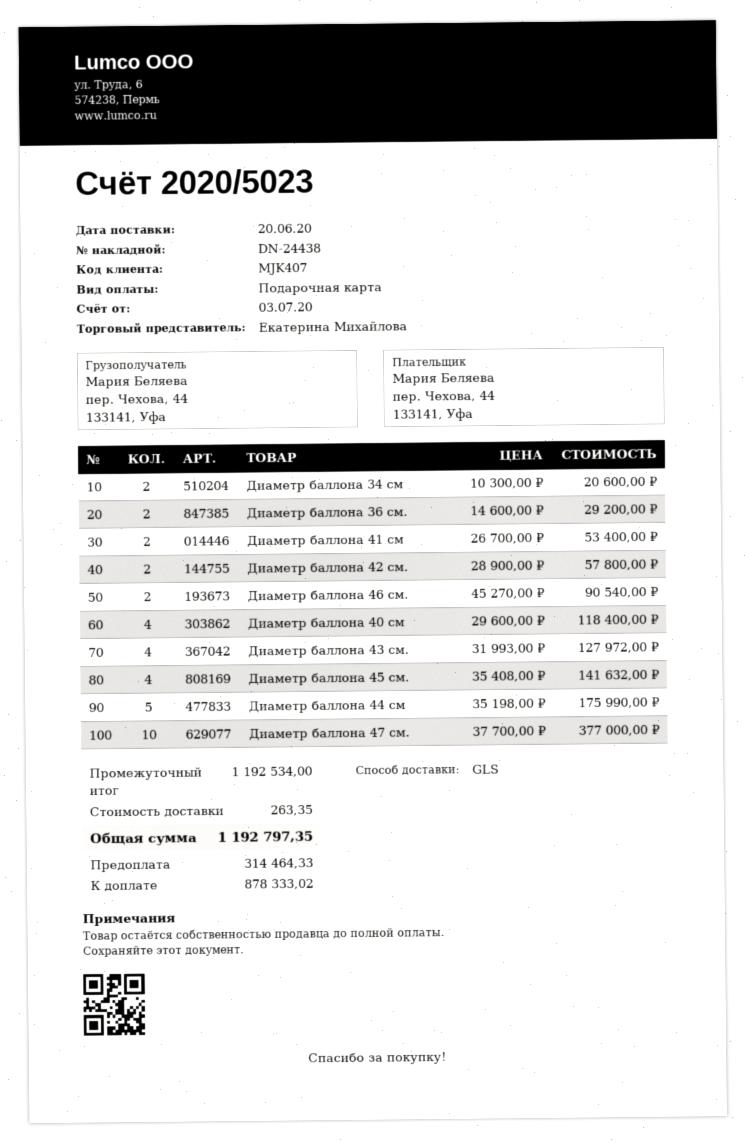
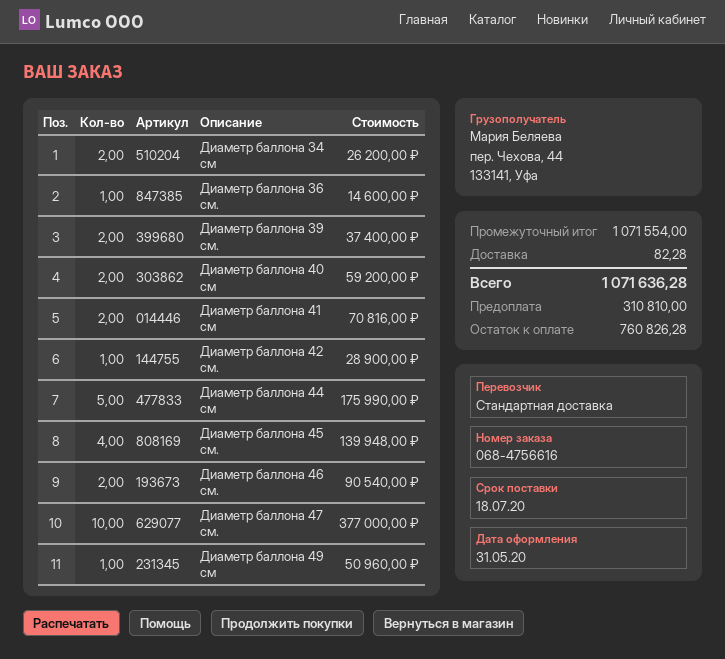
delivery date: 2020-06-20 -> 2020-07-18
shipping method: GLS -> standard
Диаметр баллона 34 см: 2 for 20600.00 -> 2 for 26200.00
Диаметр баллона 36 см.: 2 for 29200.00 -> 1 for 14600.00
Диаметр баллона 41 см: 2 for 53400.00 -> 2 for 70816.00
Диаметр баллона 42 см.: 2 for 57800.00 -> 1 for 28900.00
Диаметр баллона 40 см: 4 for 118400.00 -> 2 for 59200.00
Диаметр баллона 43 см.: 4 for 127972.00 -> none
Диаметр баллона 45 см.: 4 for 141632.00 -> 4 for 139948.00
Диаметр баллона 39 см.: none -> 2 for 37400.00
Диаметр баллона 49 см: none -> 1 for 50960.00
subtotal: 1192534.00 -> 1071554.00
shipping: 263.35 -> 82.28
total: 1192797.35 -> 1071636.28
deposit: 314464.33 -> 310810.00
balance: 878333.02 -> 760826.28

